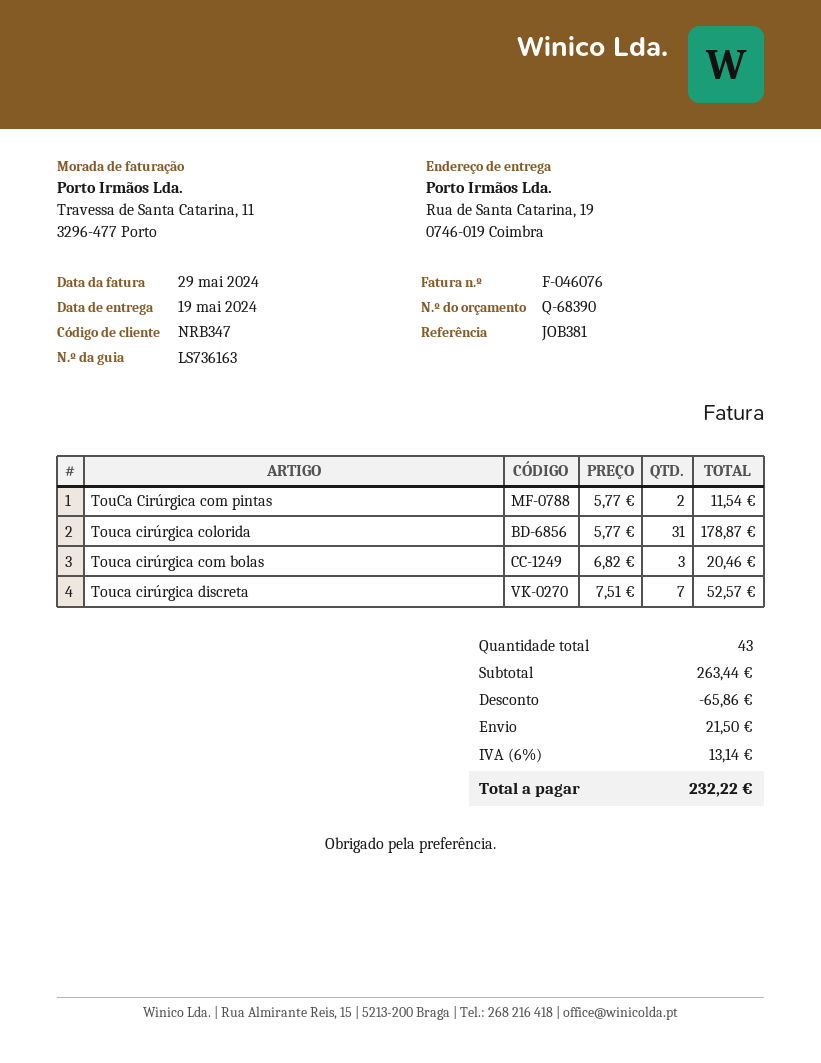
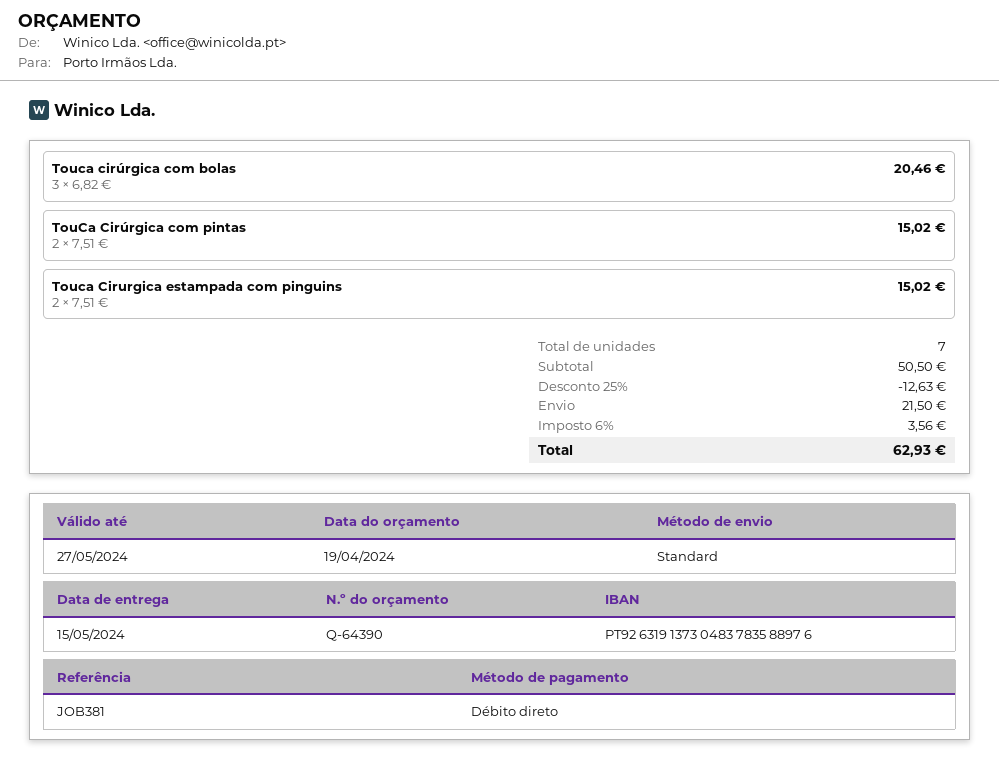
quote number: Q-68390 -> Q-64390
delivery date: 2024-05-19 -> 2024-05-15
TouCa Cirúrgica com pintas: 2 x 5.77 = 11.54 -> 2 x 7.51 = 15.02
Touca cirúrgica colorida: 31 x 5.77 = 178.87 -> none
Touca cirúrgica discreta: 7 x 7.51 = 52.57 -> none
Touca Cirurgica estampada com pinguins: none -> 2 x 7.51 = 15.02
total quantity: 43 -> 7
subtotal: 263.44 -> 50.50
discount: 65.86 -> 12.63
tax: 6% = 13.14 -> 6% = 3.56
total: 232.22 -> 62.93

